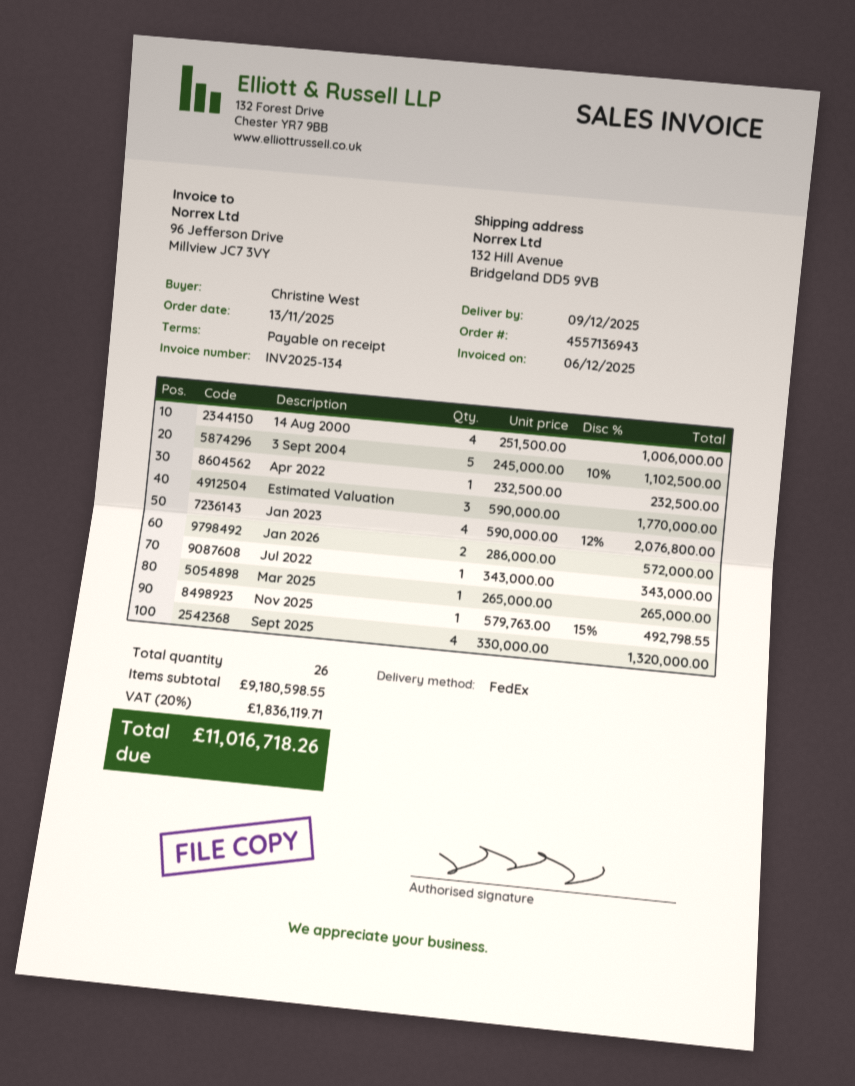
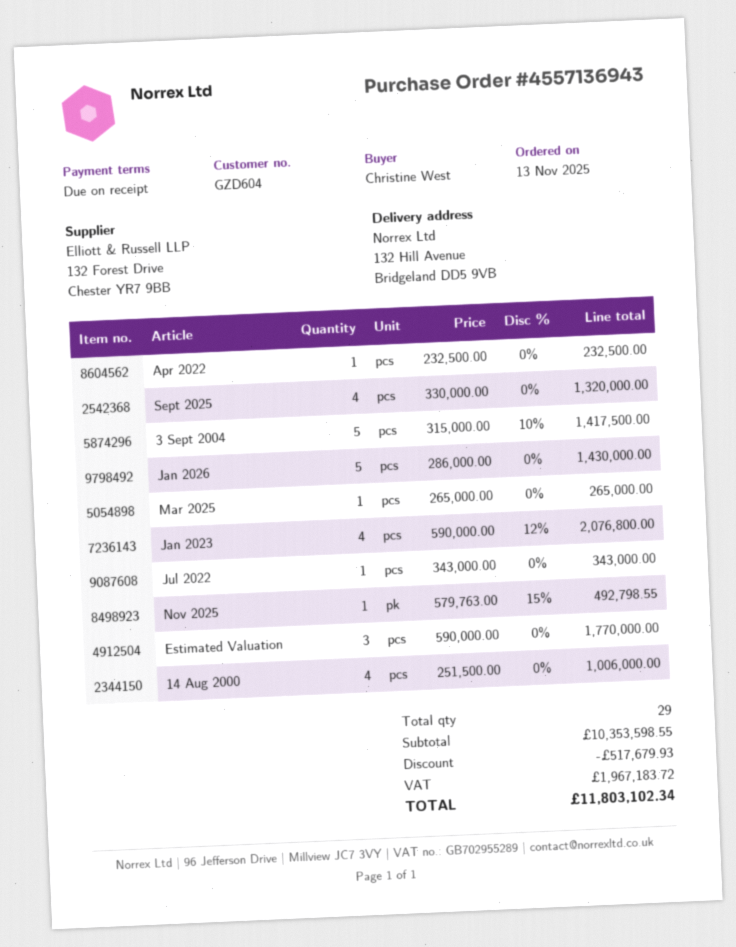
3 Sept 2004: 5 x 245000.00 - 10% = 1102500.00 -> 5 x 315000.00 - 10% = 1417500.00
Jan 2026: 2 x 286000.00 = 572000.00 -> 5 x 286000.00 = 1430000.00
total quantity: 26 -> 29
subtotal: 9180598.55 -> 10353598.55
discount: none -> 517679.93
tax: 1836119.71 -> 1967183.72
total: 11016718.26 -> 11803102.34

